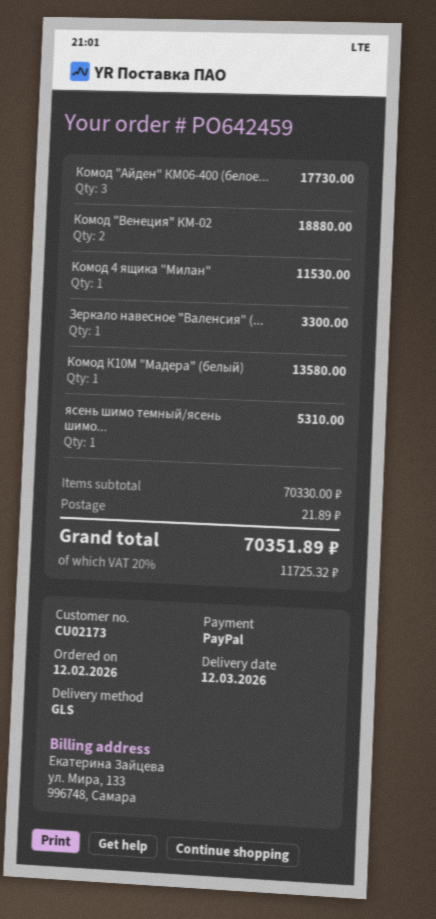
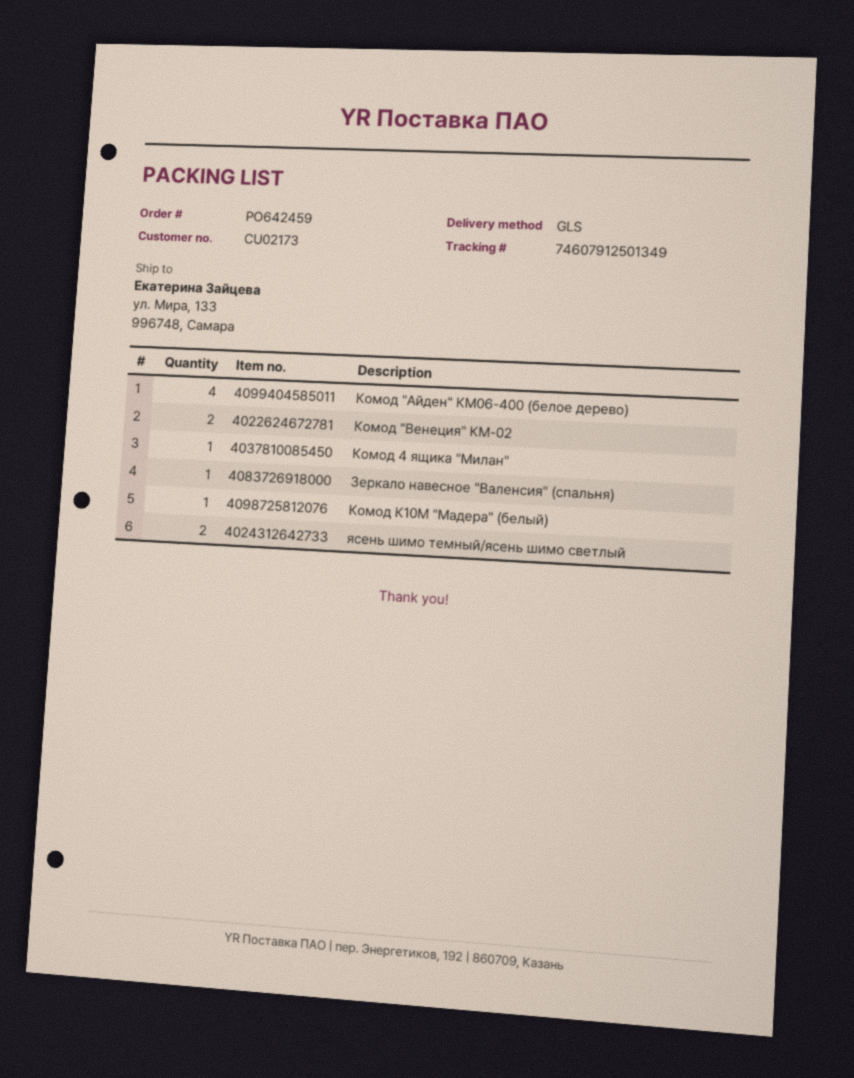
Комод "Айден" КМ06-400 (белое...: 3 -> 4
ясень шимо темный/ясень шимо...: 1 -> 2

